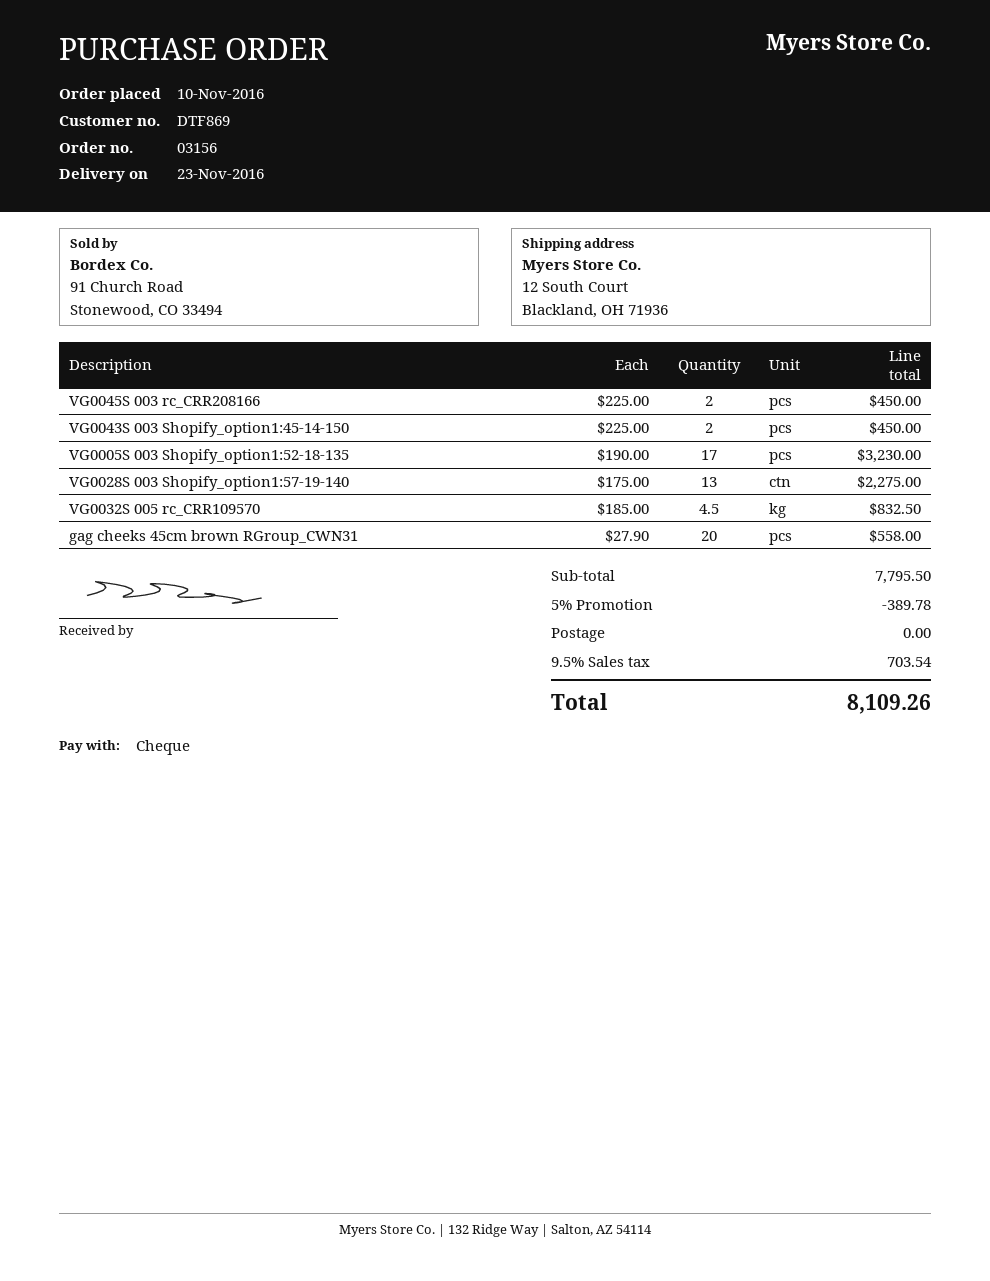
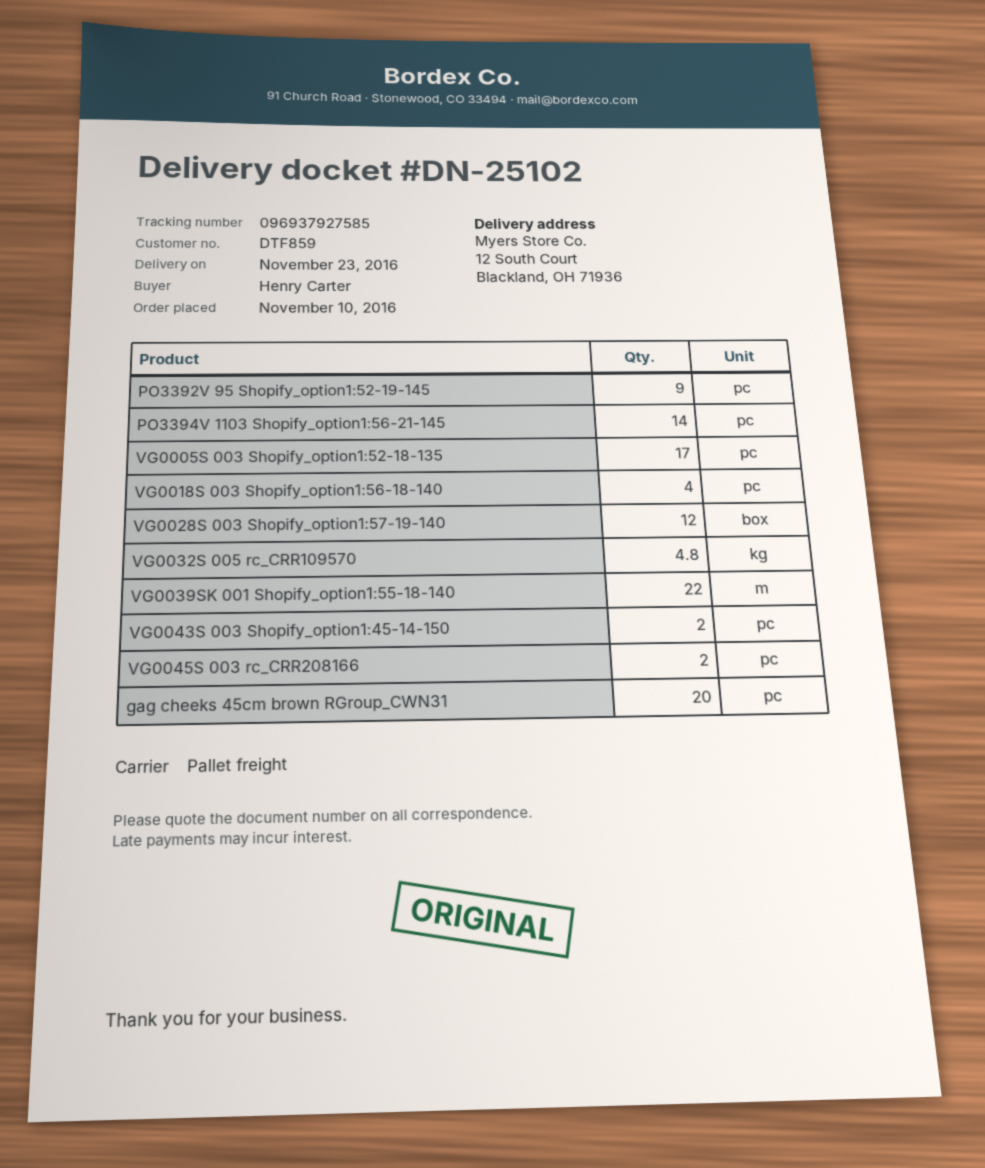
customer number: DTF869 -> DTF859
VG0028S 003 Shopify_option1:57-19-140: 13 -> 12
VG0032S 005 rc_CRR109570: 4.5 -> 4.8
PO3392V 95 Shopify_option1:52-19-145: none -> 9
PO3394V 1103 Shopify_option1:56-21-145: none -> 14
VG0018S 003 Shopify_option1:56-18-140: none -> 4
VG0039SK 001 Shopify_option1:55-18-140: none -> 22

